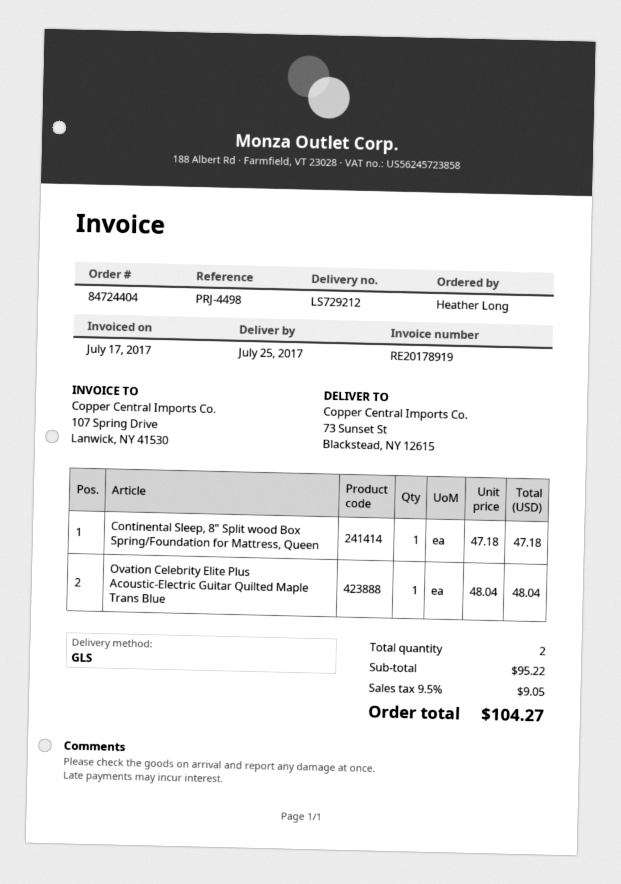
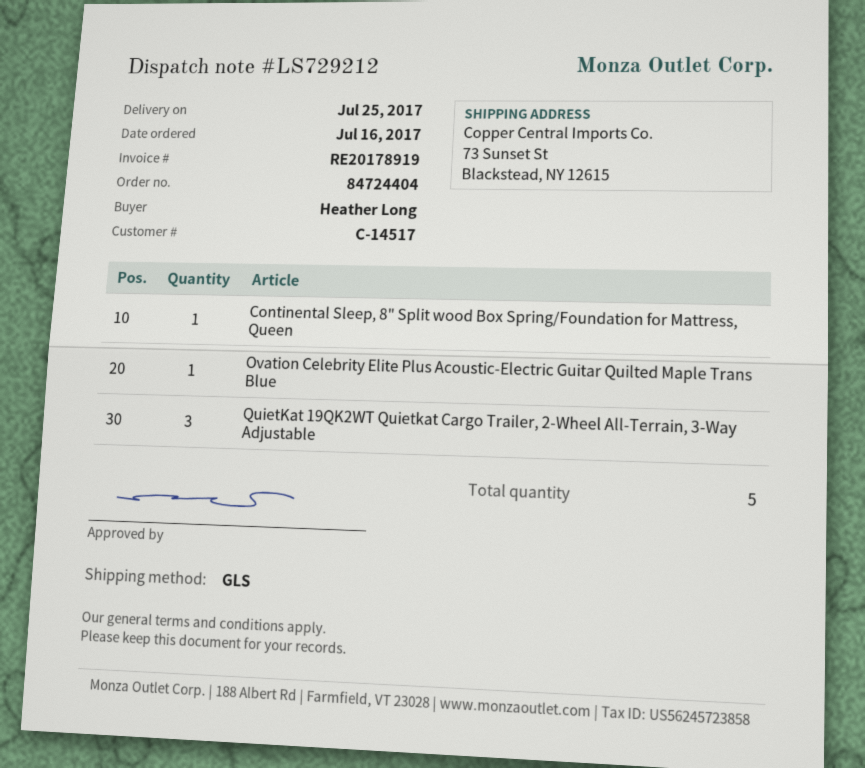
QuietKat 19QK2WT Quietkat Cargo Trailer, 2-Wheel All-Terrain, 3-Way Adjustable: none -> 3
total quantity: 2 -> 5

